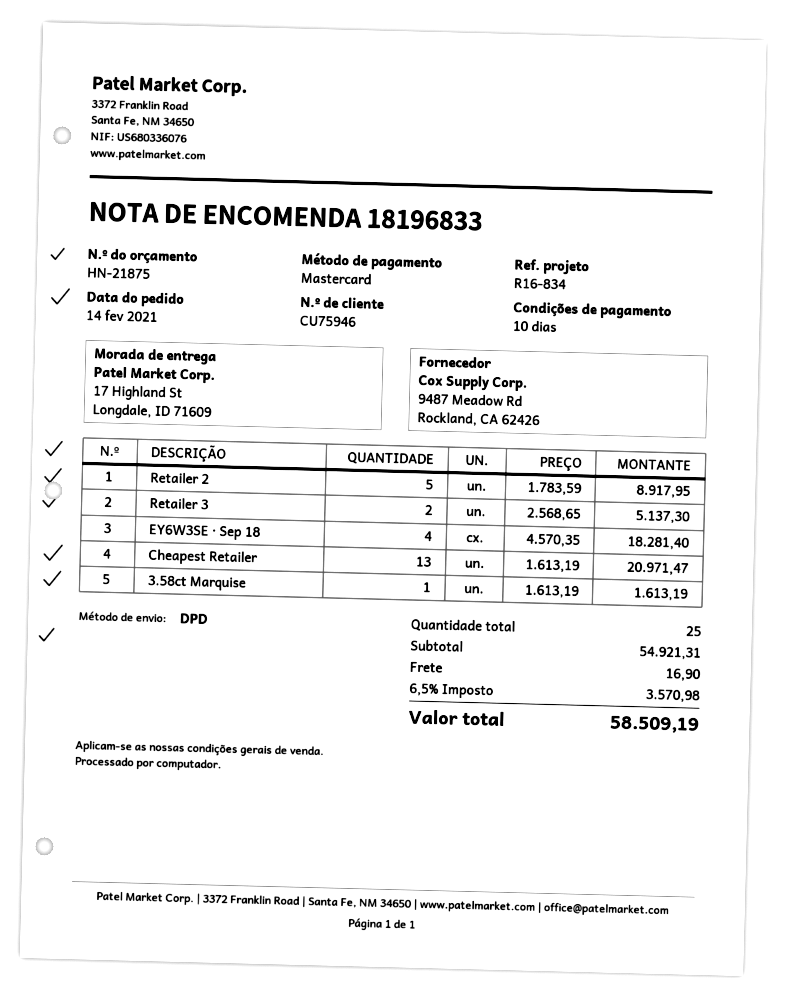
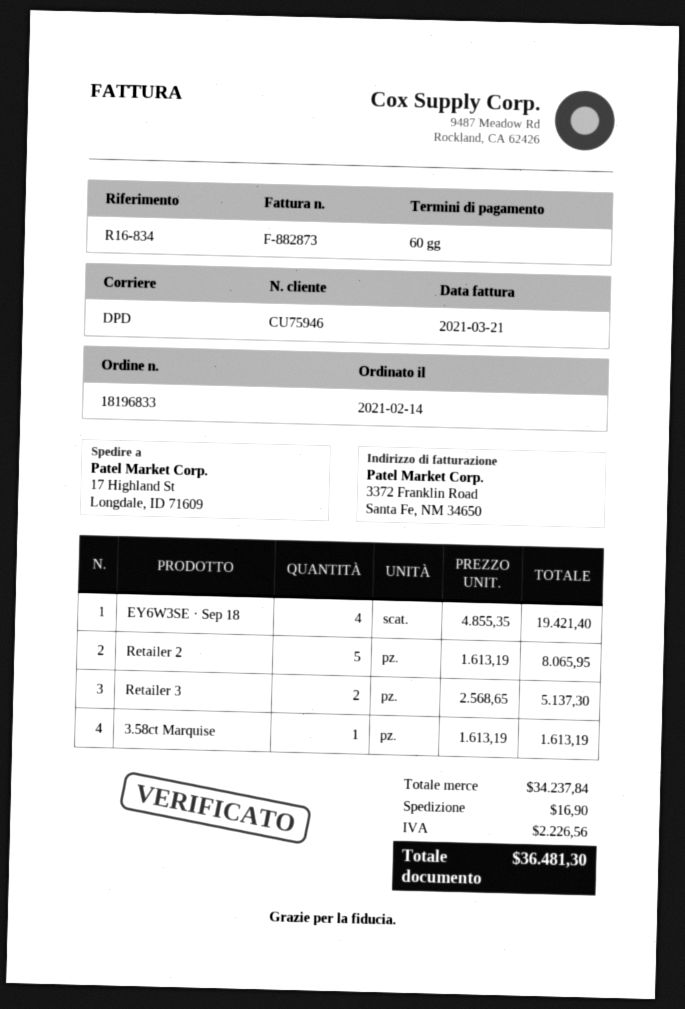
payment terms: 10 days -> 60 days
Retailer 2: 5 x 1783.59 = 8917.95 -> 5 x 1613.19 = 8065.95
EY6W3SE · Sep 18: 4 x 4570.35 = 18281.40 -> 4 x 4855.35 = 19421.40
Cheapest Retailer: 13 x 1613.19 = 20971.47 -> none
subtotal: 54921.31 -> 34237.84
tax: 3570.98 -> 2226.56
total: 58509.19 -> 36481.30

